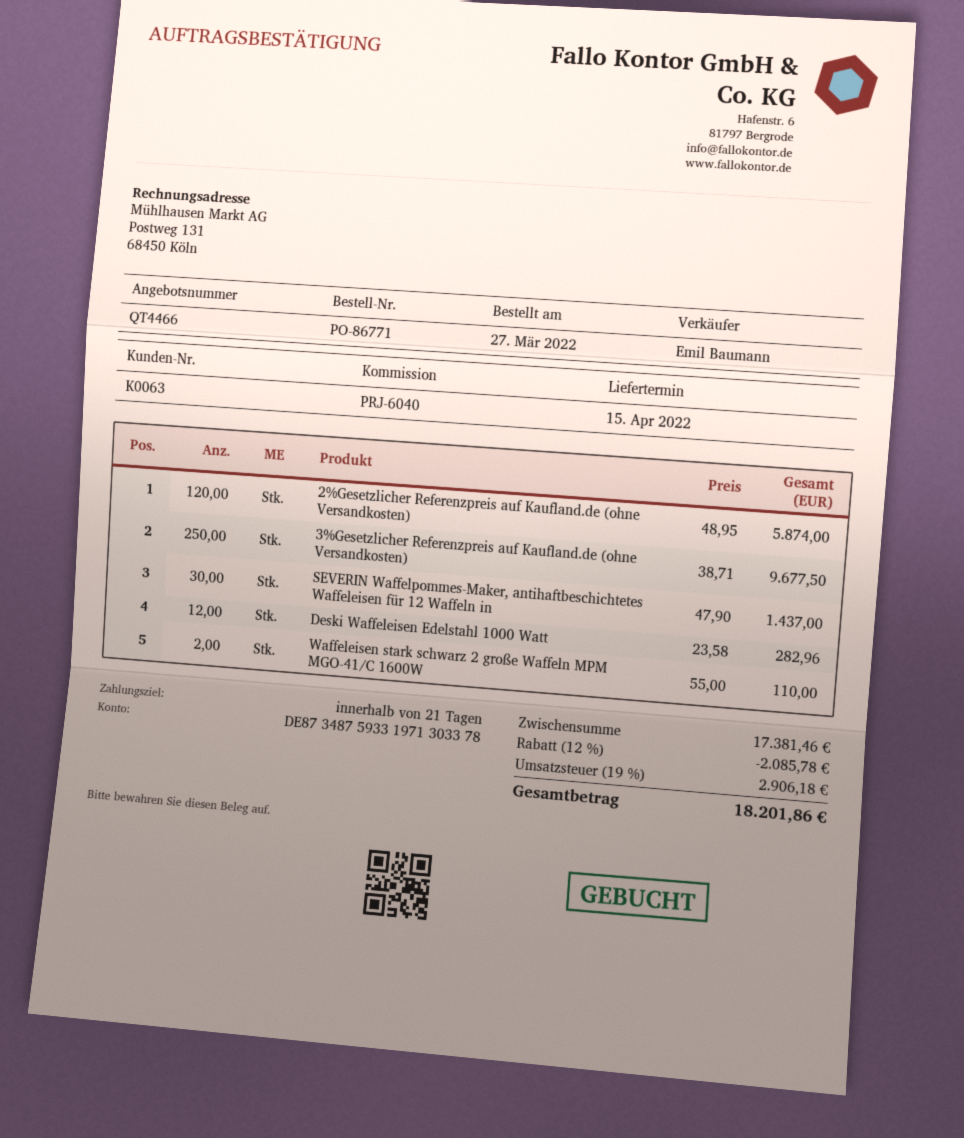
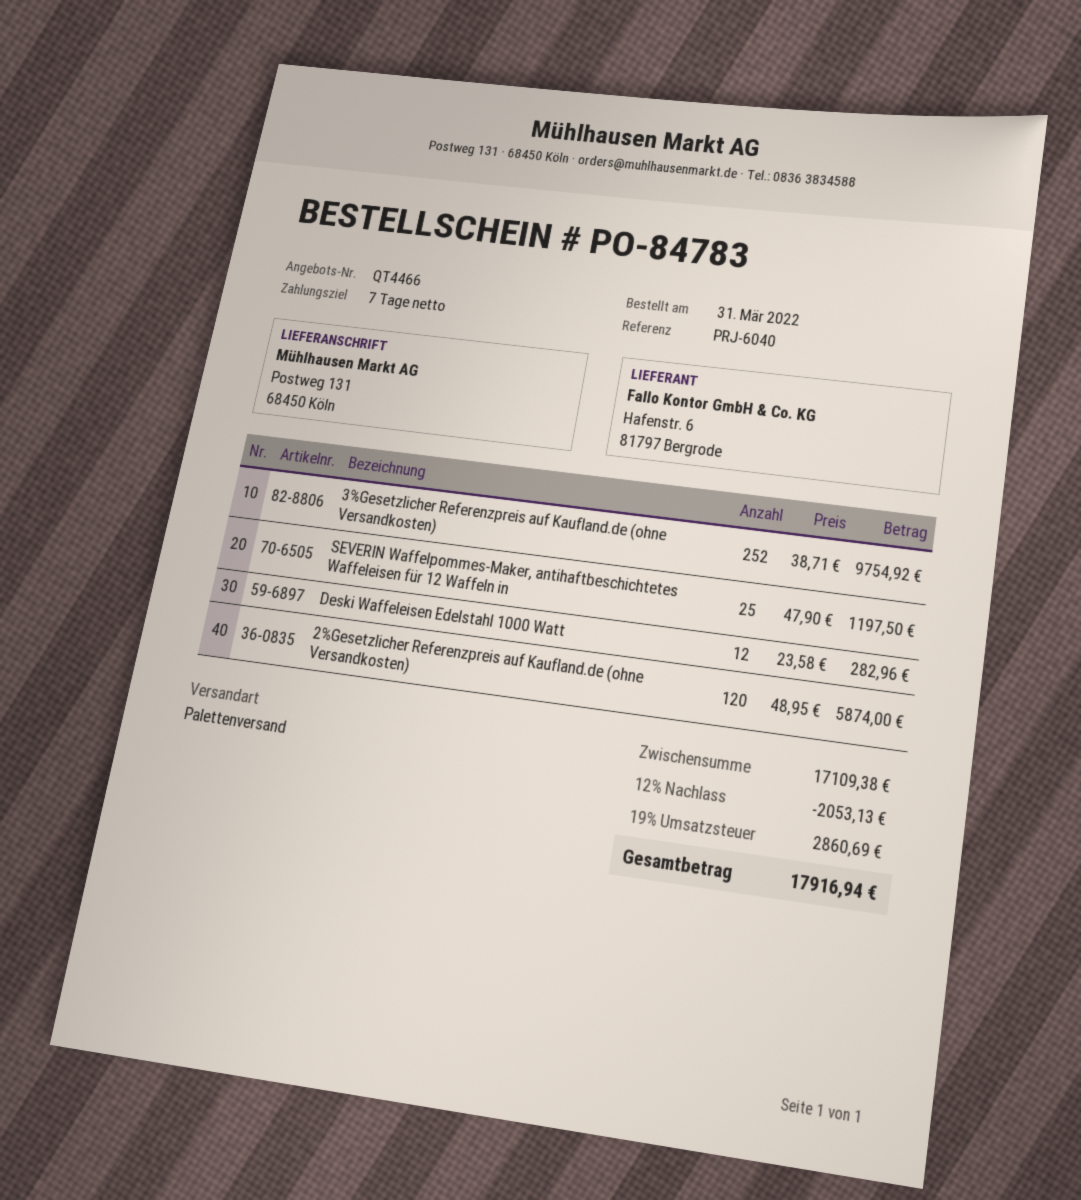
order number: PO-86771 -> PO-84783
order date: 2022-03-27 -> 2022-03-31
payment terms: 21 days -> 7 days
3%Gesetzlicher Referenzpreis auf Kaufland.de (ohne Versandkosten): 250 x 38.71 = 9677.50 -> 252 x 38.71 = 9754.92
SEVERIN Waffelpommes-Maker, antihaftbeschichtetes Waffeleisen für 12 Waffeln in: 30 x 47.90 = 1437.00 -> 25 x 47.90 = 1197.50
Waffeleisen stark schwarz 2 große Waffeln MPM MGO-41/C 1600W: 2 x 55.00 = 110.00 -> none
subtotal: 17381.46 -> 17109.38
discount: 12% = 2085.78 -> 12% = 2053.13
tax: 19% = 2906.18 -> 19% = 2860.69
total: 18201.86 -> 17916.94

